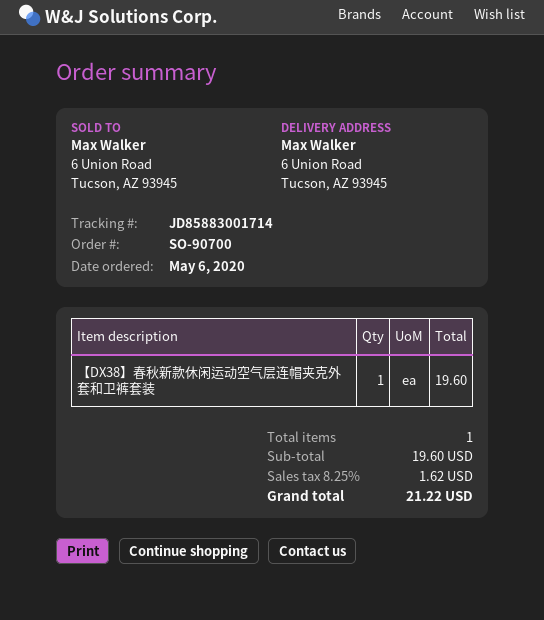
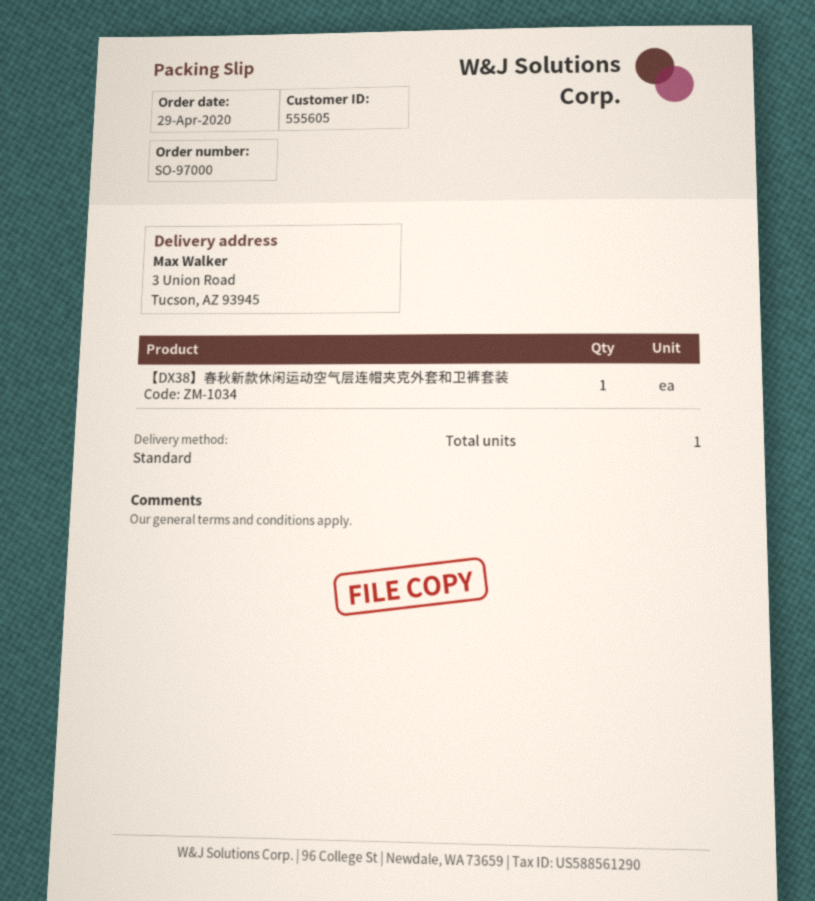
order number: SO-90700 -> SO-97000
order date: 2020-05-06 -> 2020-04-29
ship to: 6 Union Road, Tucson, AZ 93945 -> 3 Union Road, Tucson, AZ 93945

